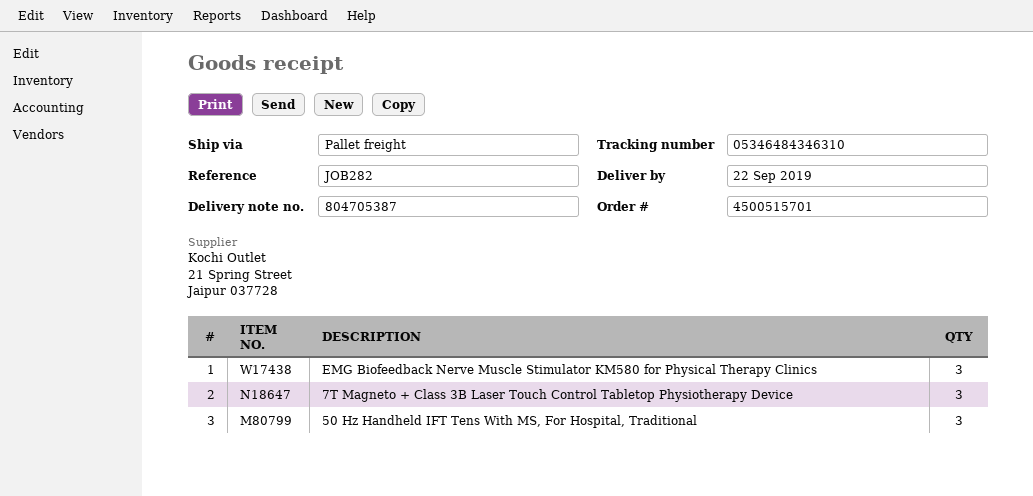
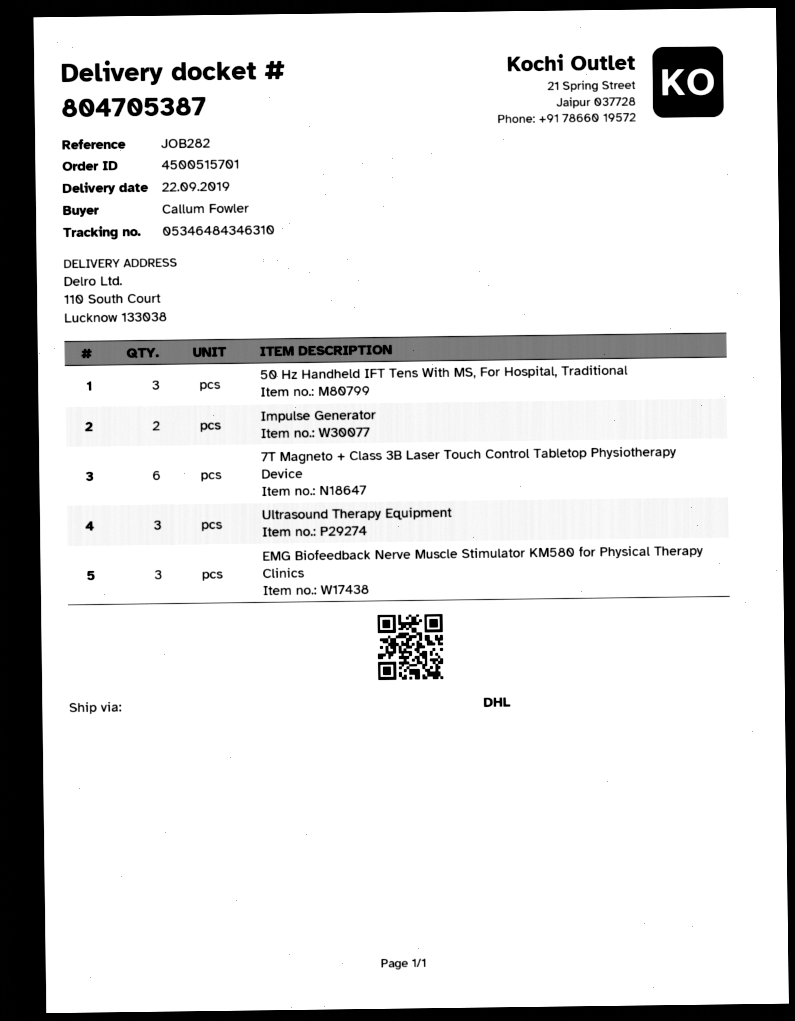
shipping method: pallet freight -> DHL
7T Magneto + Class 3B Laser Touch Control Tabletop Physiotherapy Device: 3 -> 6
Impulse Generator: none -> 2
Ultrasound Therapy Equipment: none -> 3

